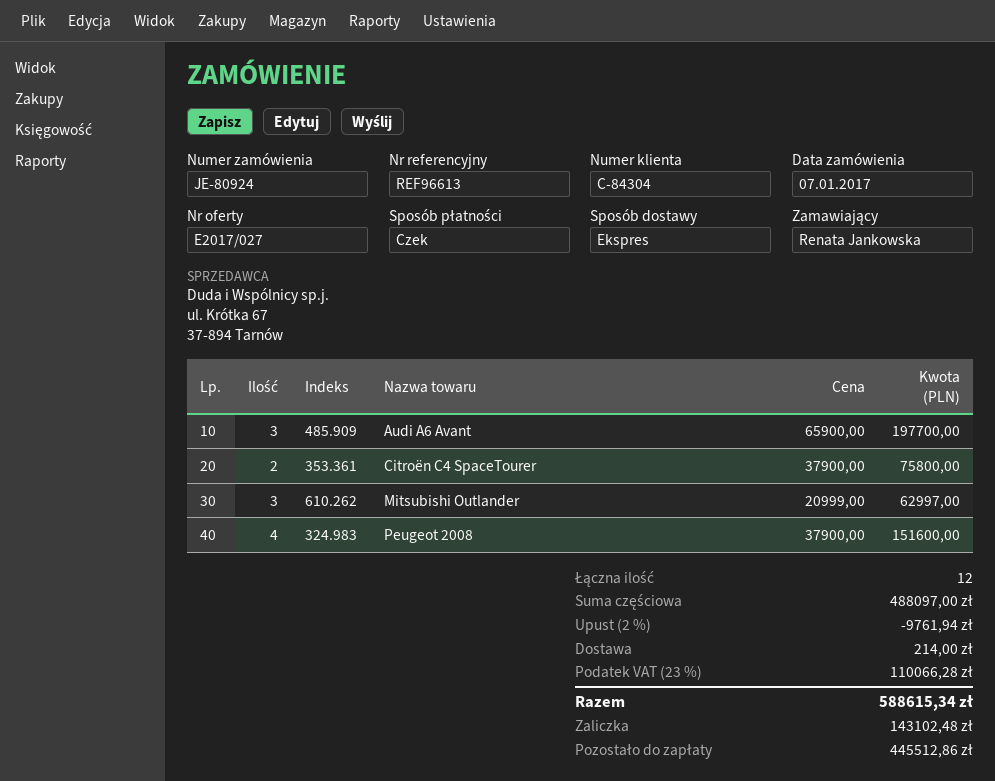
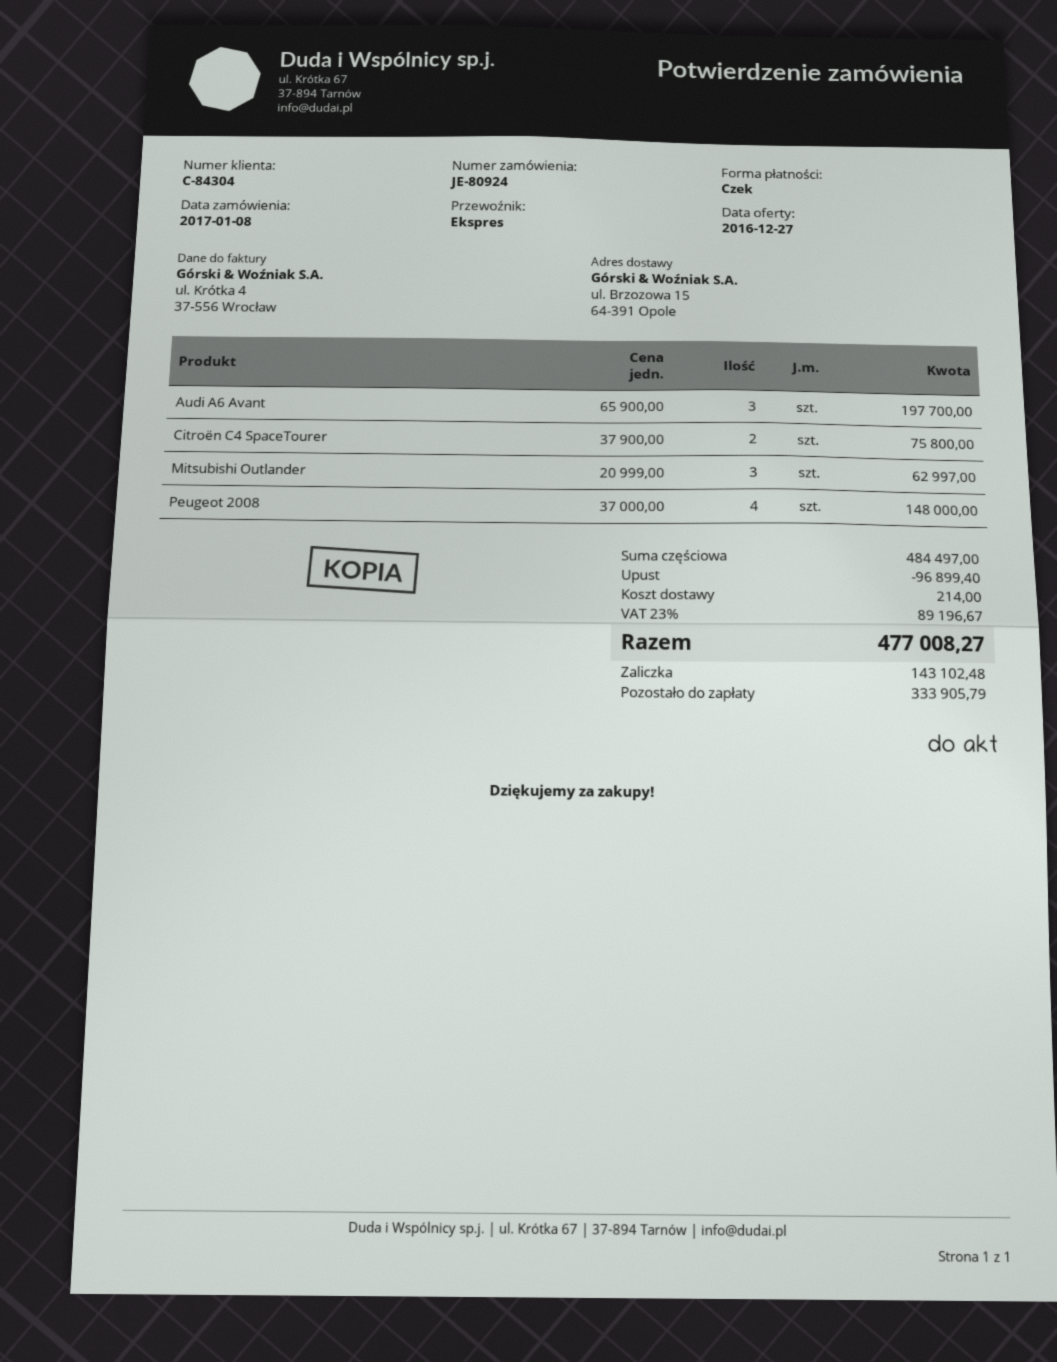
order date: 2017-01-07 -> 2017-01-08
Peugeot 2008: 4 x 37900.00 = 151600.00 -> 4 x 37000.00 = 148000.00
subtotal: 488097.00 -> 484497.00
discount: 9761.94 -> 96899.40
tax: 23% = 110066.28 -> 23% = 89196.67
total: 588615.34 -> 477008.27
balance: 445512.86 -> 333905.79

